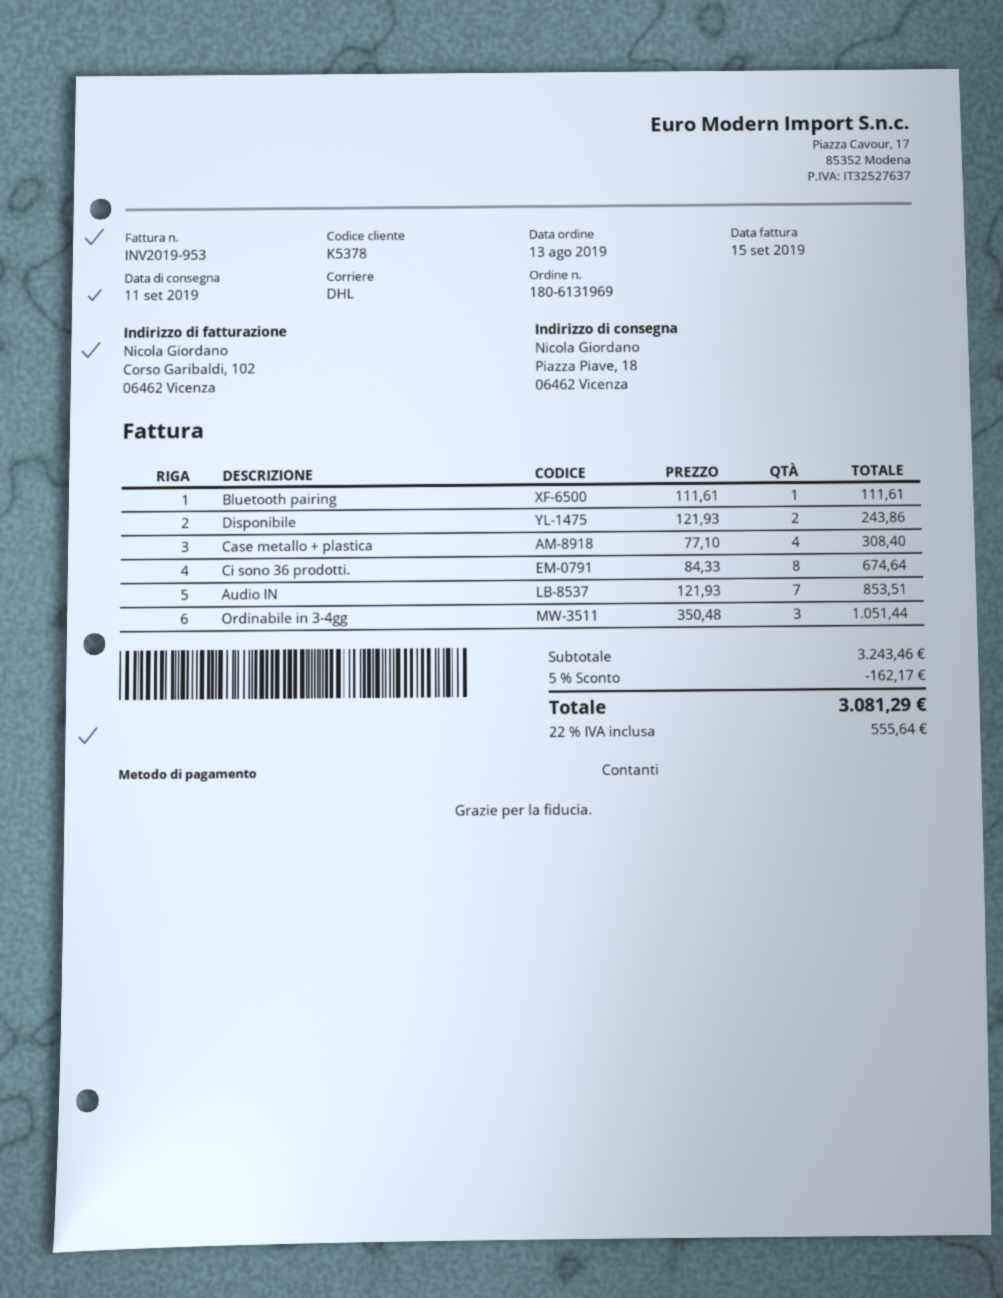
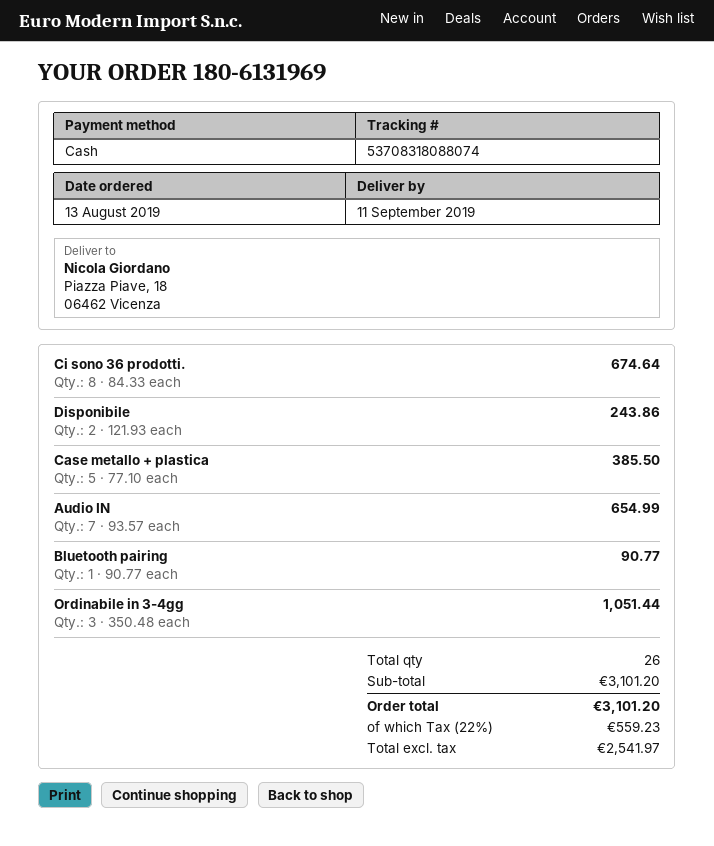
Bluetooth pairing: 1 x 111.61 = 111.61 -> 1 x 90.77 = 90.77
Case metallo + plastica: 4 x 77.10 = 308.40 -> 5 x 77.10 = 385.50
Audio IN: 7 x 121.93 = 853.51 -> 7 x 93.57 = 654.99
subtotal: 3243.46 -> 3101.20
discount: 5% = 162.17 -> none
tax: 22% = 555.64 -> 22% = 559.23
total: 3081.29 -> 3101.20

